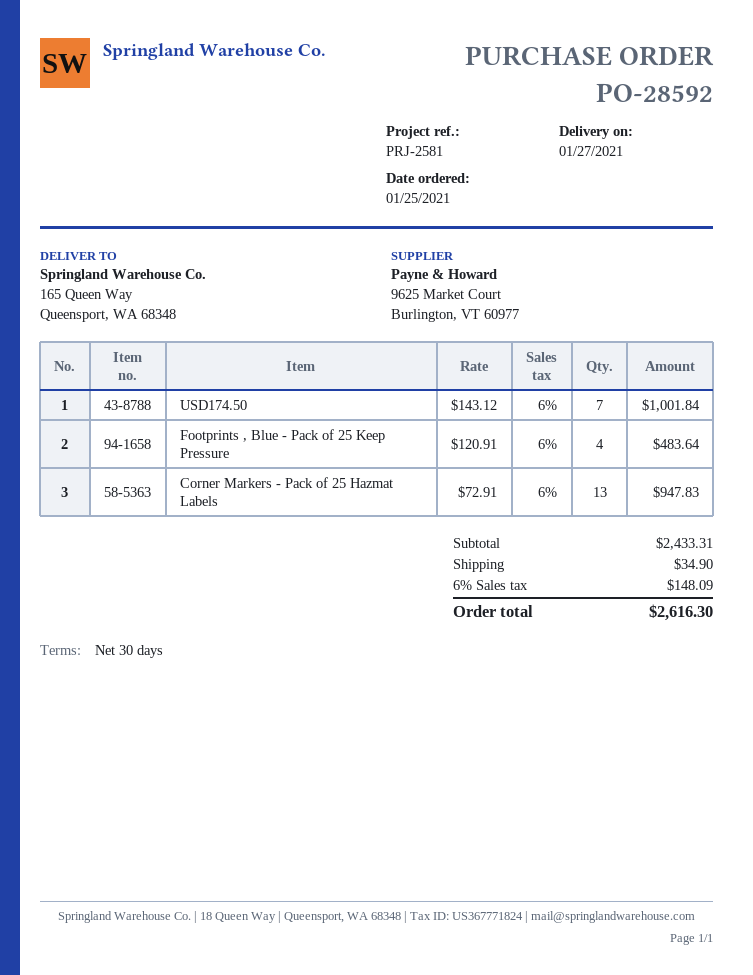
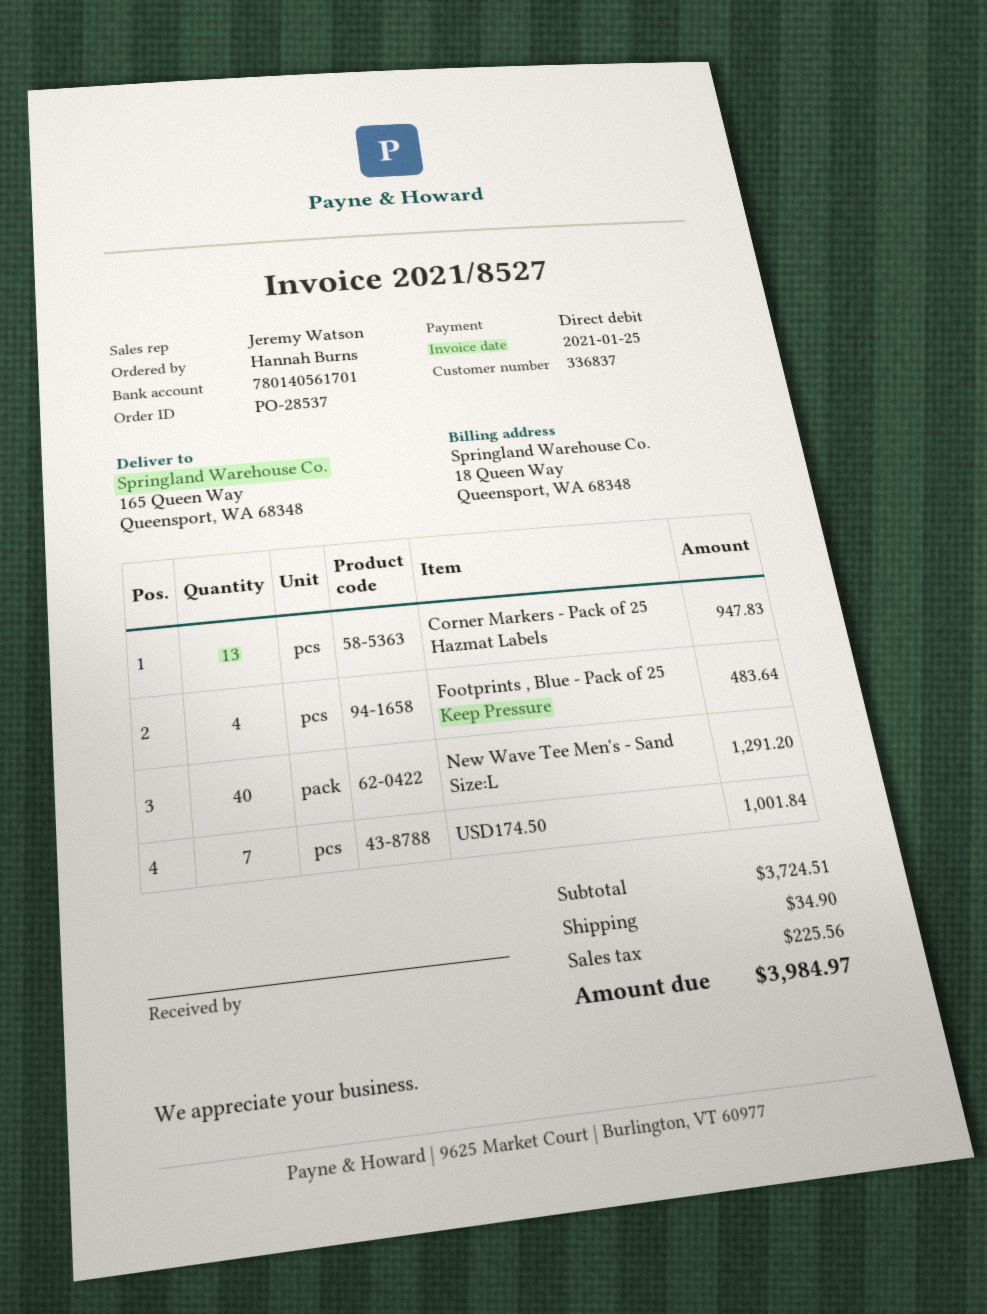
order number: PO-28592 -> PO-28537
New Wave Tee Men's - Sand Size:L: none -> 40 for 1291.20
subtotal: 2433.31 -> 3724.51
tax: 148.09 -> 225.56
total: 2616.30 -> 3984.97

